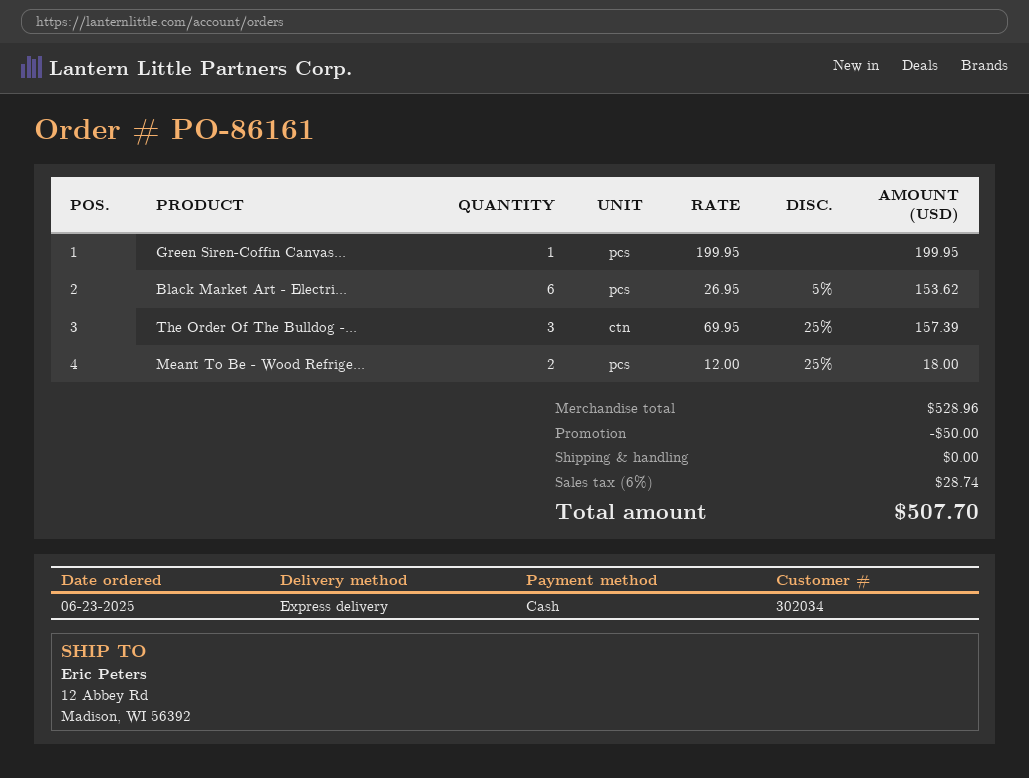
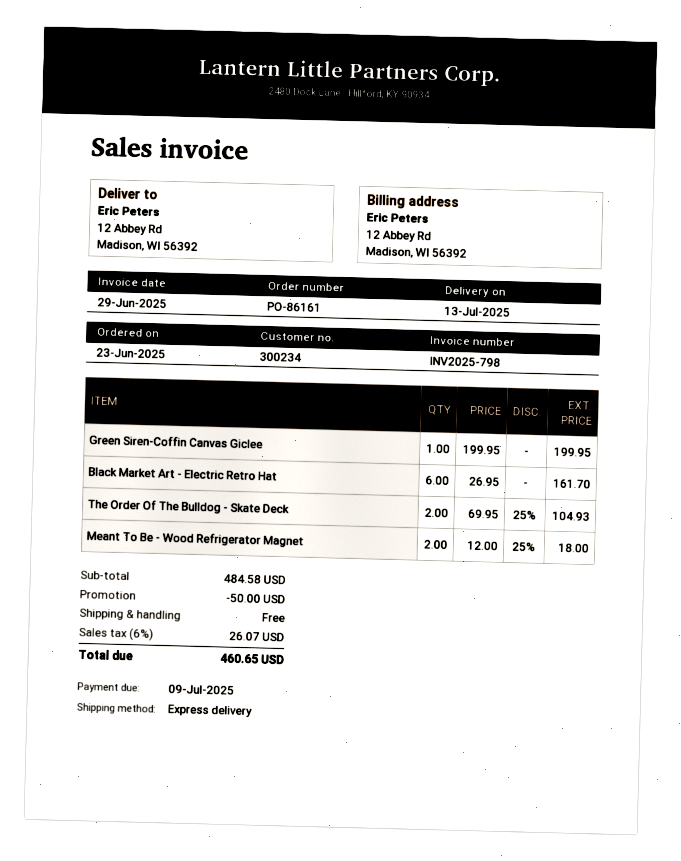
customer number: 302034 -> 300234
Black Market Art - Electri...: 6 x 26.95 - 5% = 153.62 -> 6 x 26.95 = 161.70
The Order Of The Bulldog -...: 3 x 69.95 - 25% = 157.39 -> 2 x 69.95 - 25% = 104.93
subtotal: 528.96 -> 484.58
tax: 6% = 28.74 -> 6% = 26.07
total: 507.70 -> 460.65

